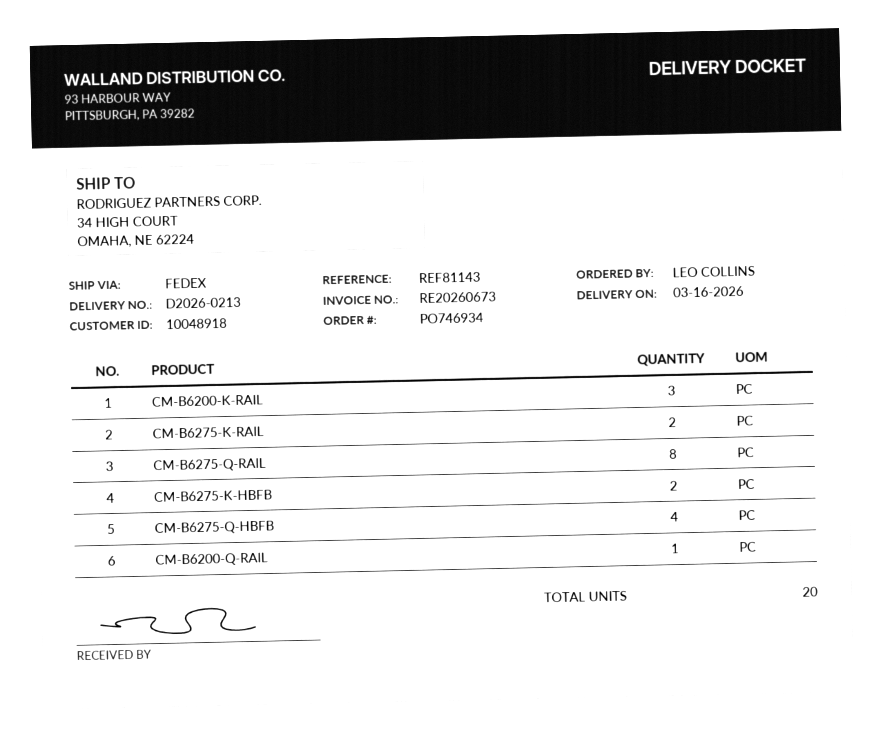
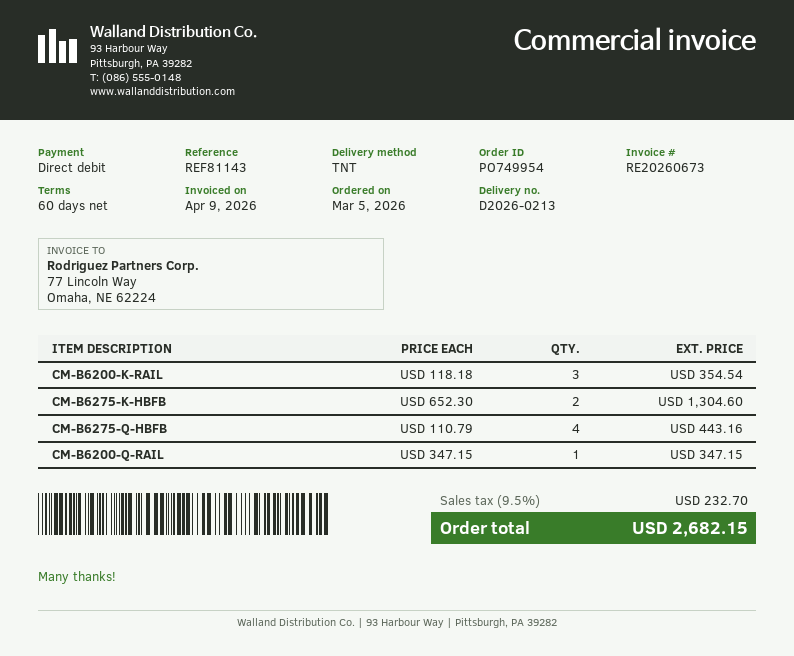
order number: PO746934 -> PO749954
shipping method: FedEx -> TNT
CM-B6275-K-RAIL: 2 -> none
CM-B6275-Q-RAIL: 8 -> none

